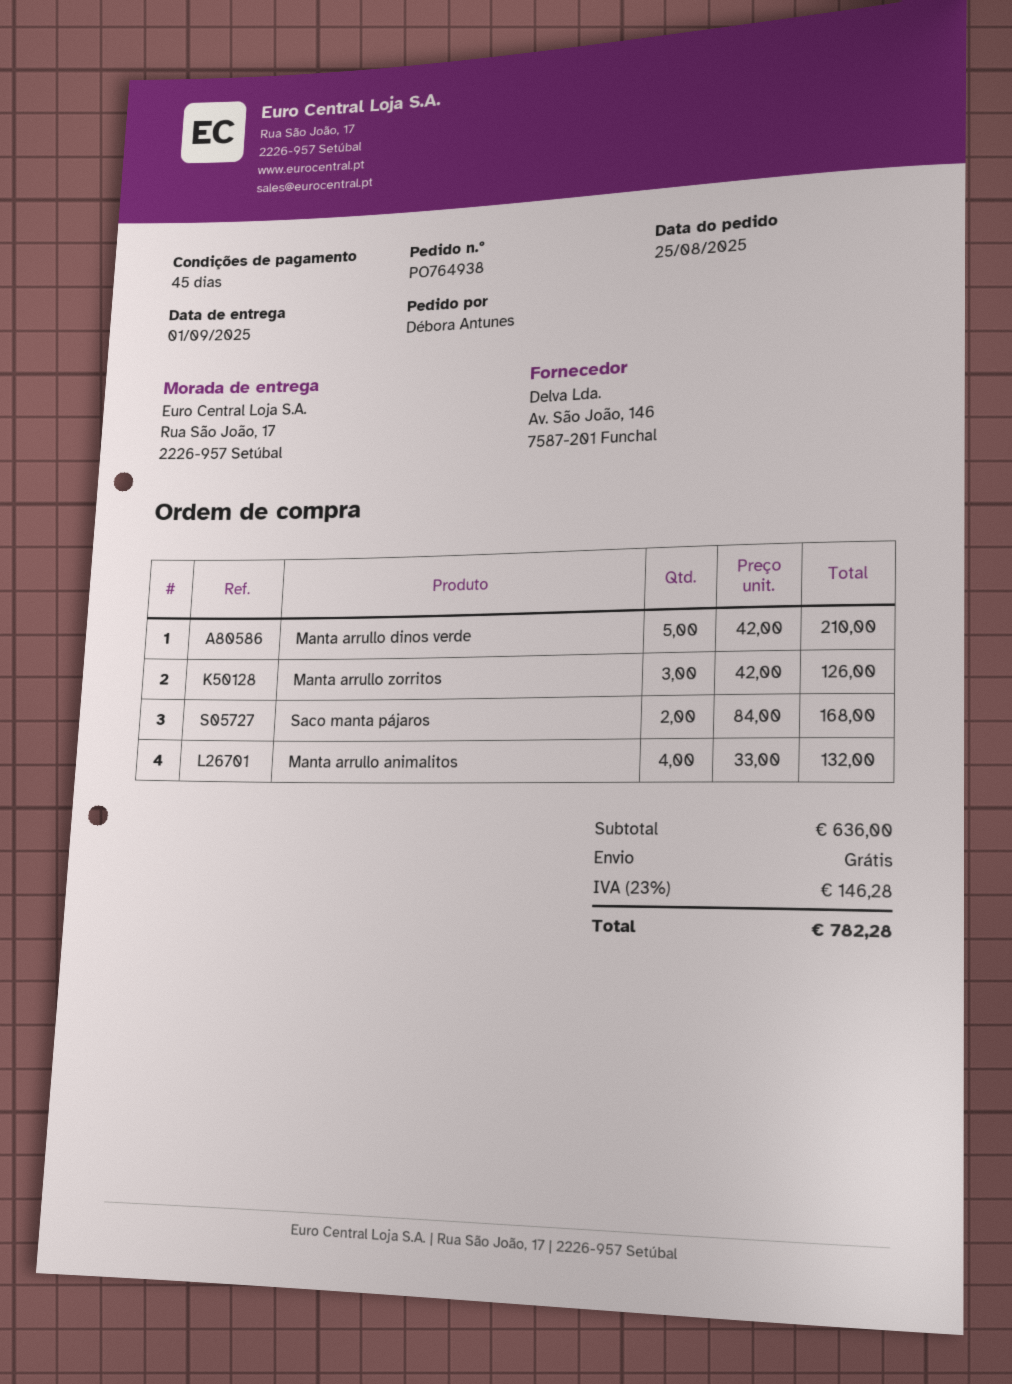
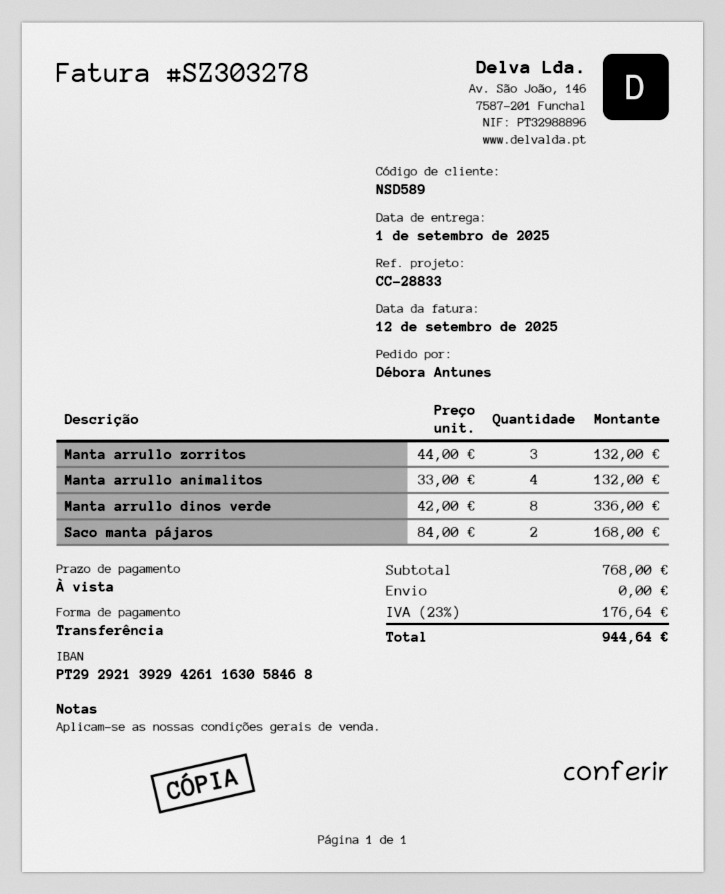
payment terms: 45 days -> on receipt
Manta arrullo dinos verde: 5 x 42.00 = 210.00 -> 8 x 42.00 = 336.00
Manta arrullo zorritos: 3 x 42.00 = 126.00 -> 3 x 44.00 = 132.00
subtotal: 636.00 -> 768.00
tax: 23% = 146.28 -> 23% = 176.64
total: 782.28 -> 944.64

